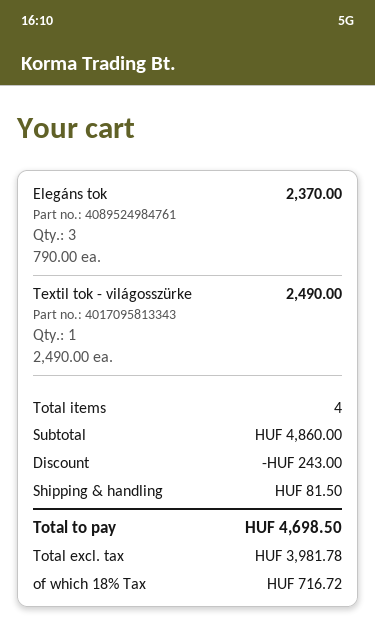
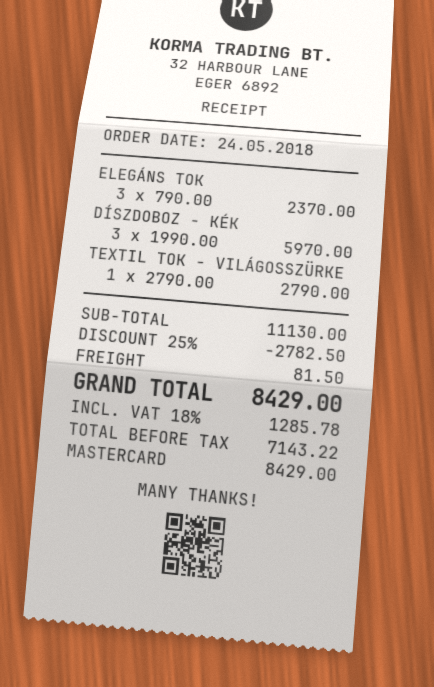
Textil tok - világosszürke: 1 x 2490.00 = 2490.00 -> 1 x 2790.00 = 2790.00
DÍSZDOBOZ - KÉK: none -> 3 x 1990.00 = 5970.00
subtotal: 4860.00 -> 11130.00
discount: 243.00 -> 2782.50
net: 3981.78 -> 7143.22
tax: 18% = 716.72 -> 18% = 1285.78
total: 4698.50 -> 8429.00

